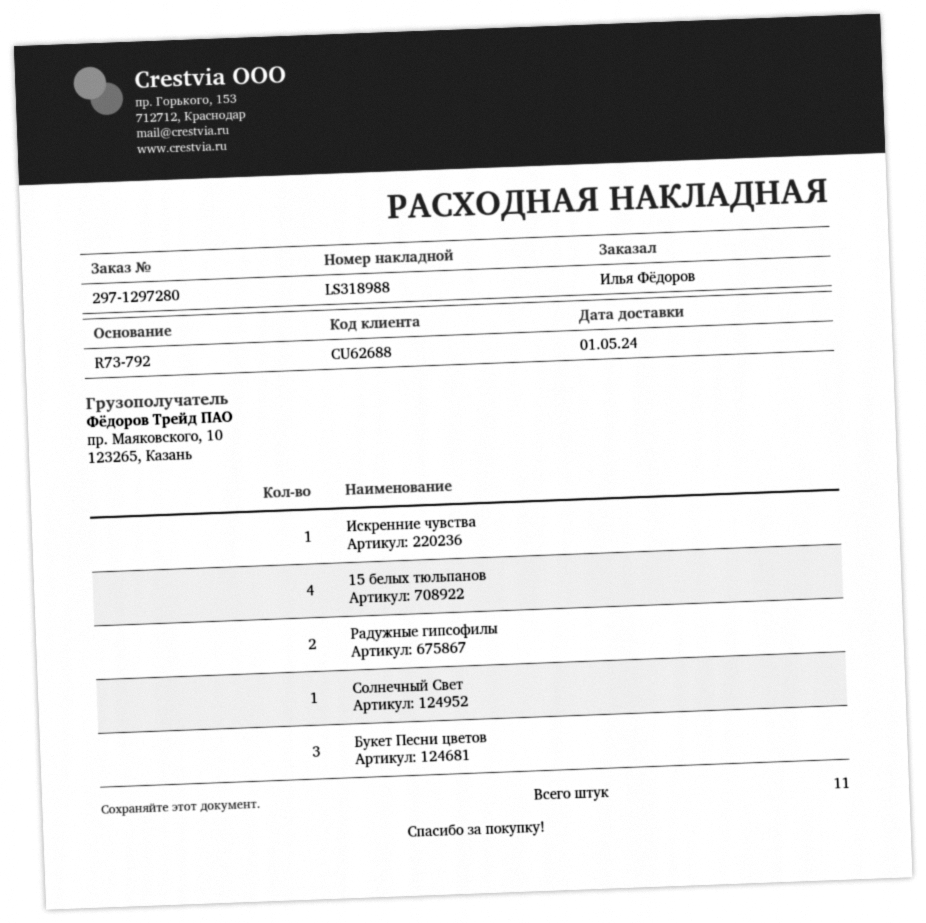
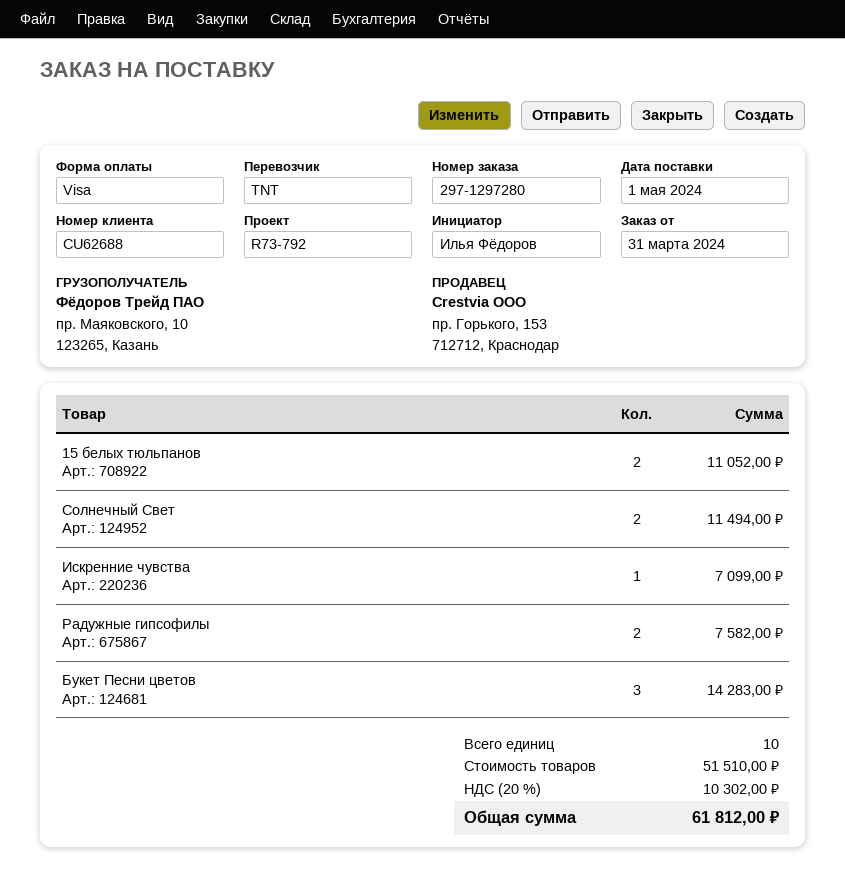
15 белых тюльпанов: 4 -> 2
Солнечный Свет: 1 -> 2
total quantity: 11 -> 10

